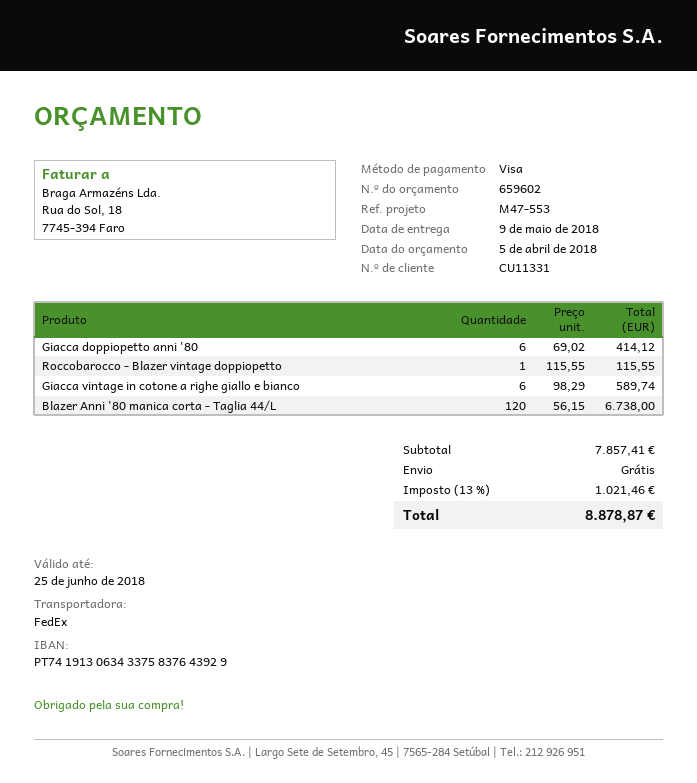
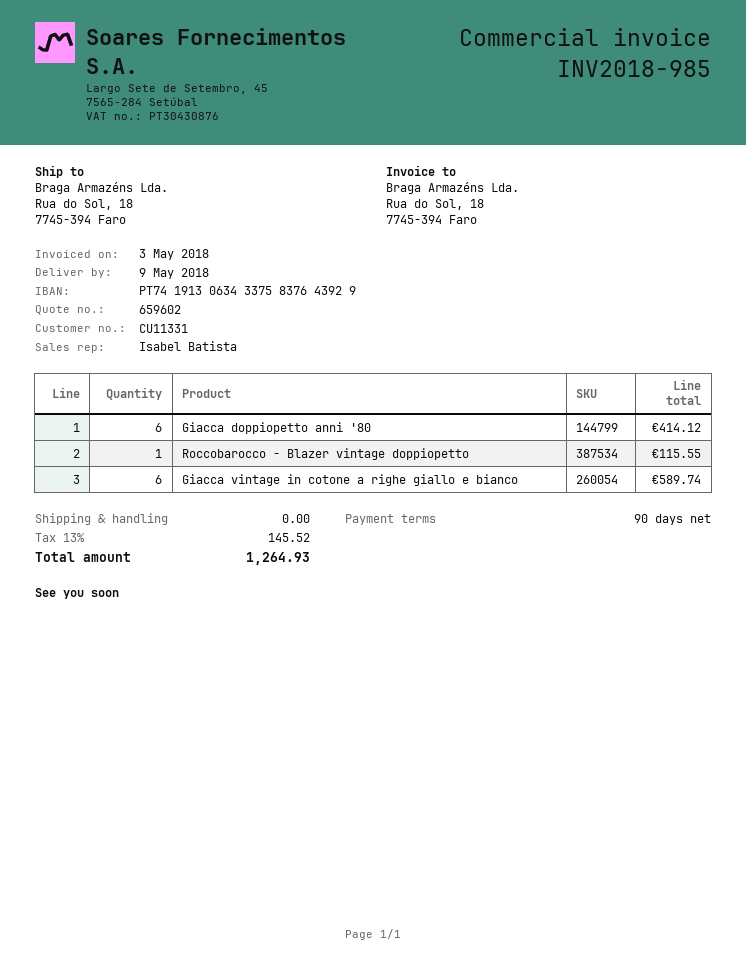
Blazer Anni '80 manica corta - Taglia 44/L: 120 for 6738.00 -> none
tax: 13% = 1021.46 -> 13% = 145.52
total: 8878.87 -> 1264.93

